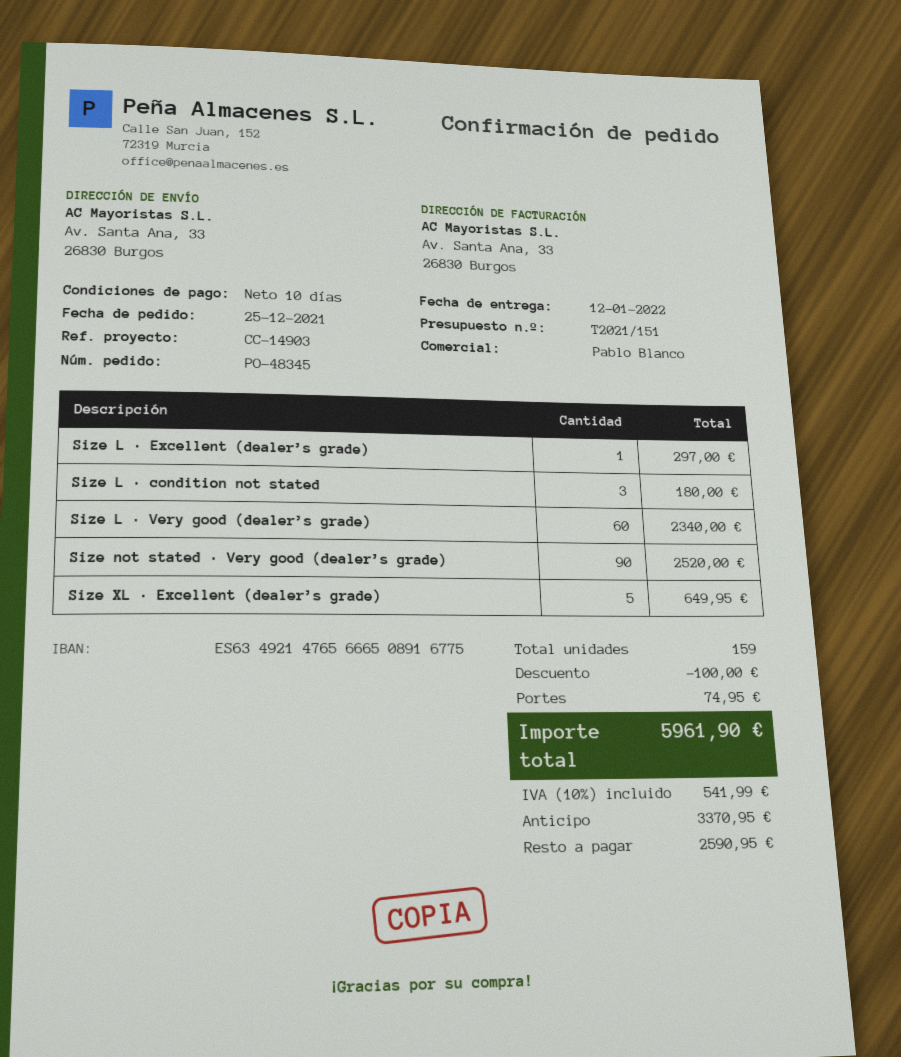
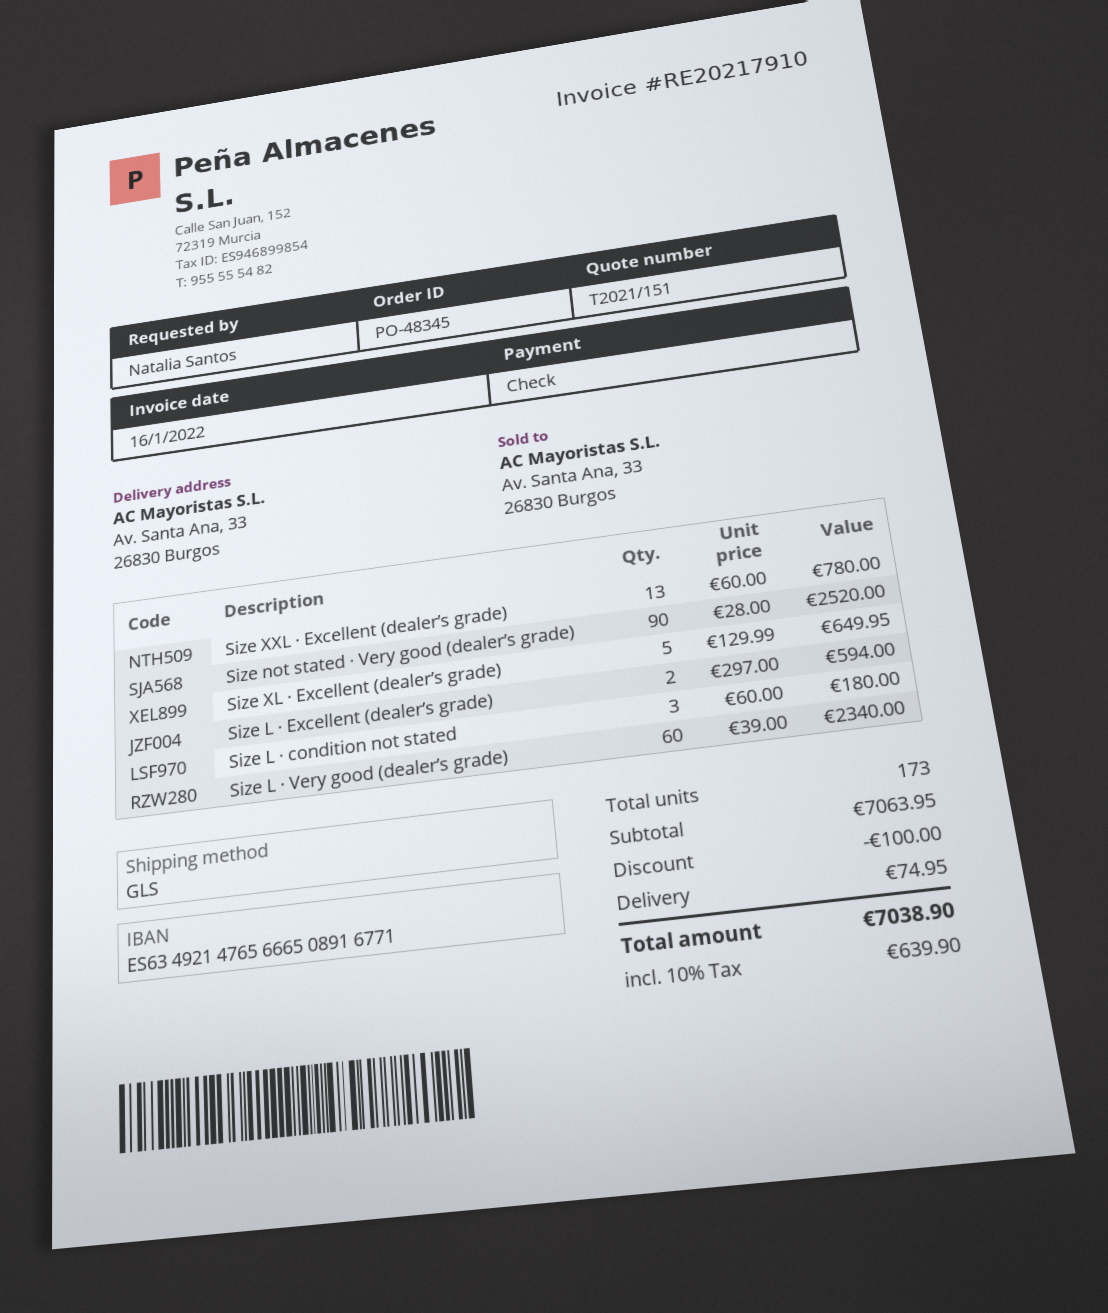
bank account: ES6349214765666508916775 -> ES6349214765666508916771
Size L · Excellent (dealer’s grade): 1 for 297.00 -> 2 for 594.00
Size XXL · Excellent (dealer’s grade): none -> 13 for 780.00
total quantity: 159 -> 173
tax: 10% = 541.99 -> 10% = 639.90
total: 5961.90 -> 7038.90

